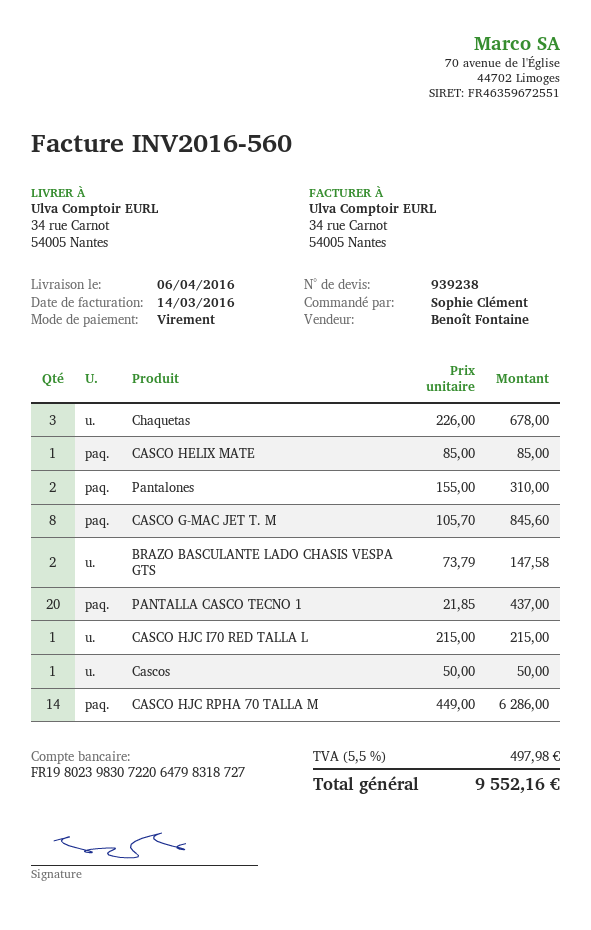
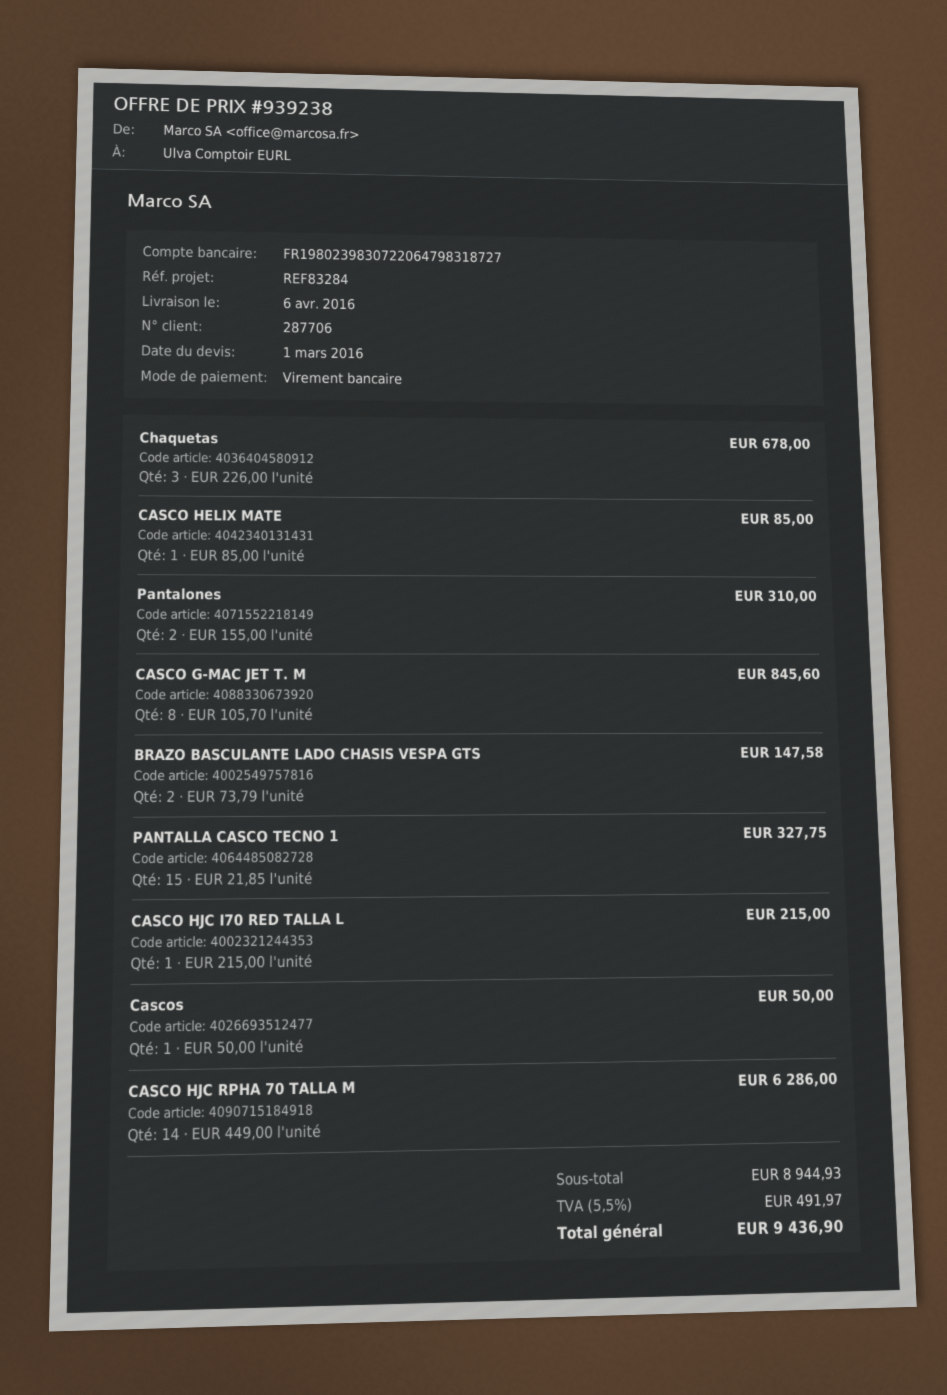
PANTALLA CASCO TECNO 1: 20 x 21.85 = 437.00 -> 15 x 21.85 = 327.75
tax: 5.5% = 497.98 -> 5.5% = 491.97
total: 9552.16 -> 9436.90

